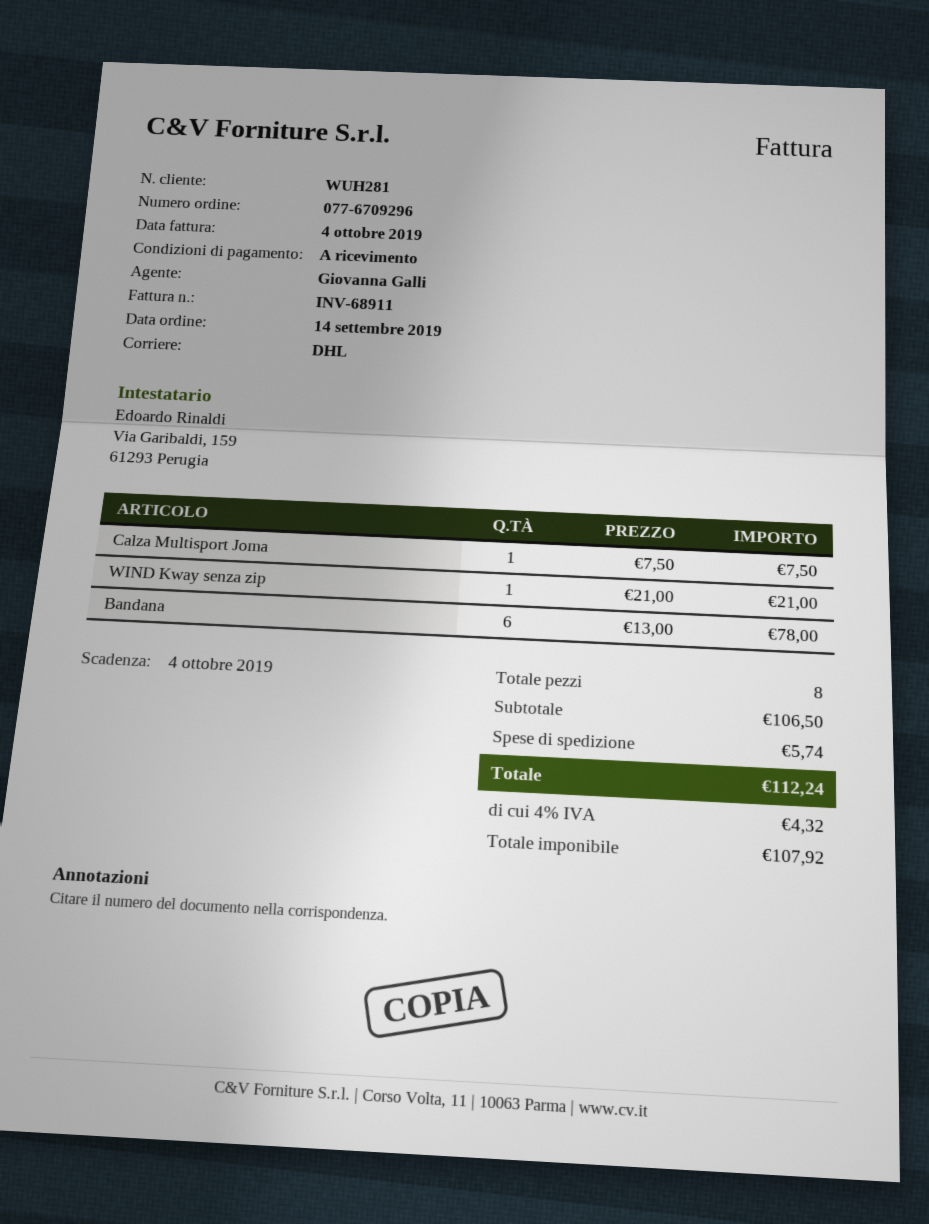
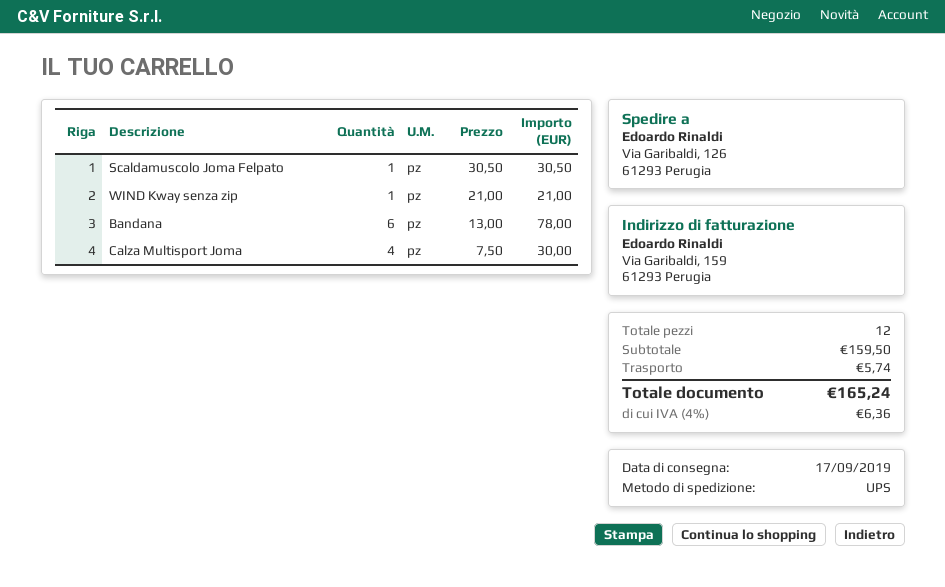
shipping method: DHL -> UPS
Calza Multisport Joma: 1 x 7.50 = 7.50 -> 4 x 7.50 = 30.00
Scaldamuscolo Joma Felpato: none -> 1 x 30.50 = 30.50
total quantity: 8 -> 12
subtotal: 106.50 -> 159.50
tax: 4% = 4.32 -> 4% = 6.36
total: 112.24 -> 165.24

